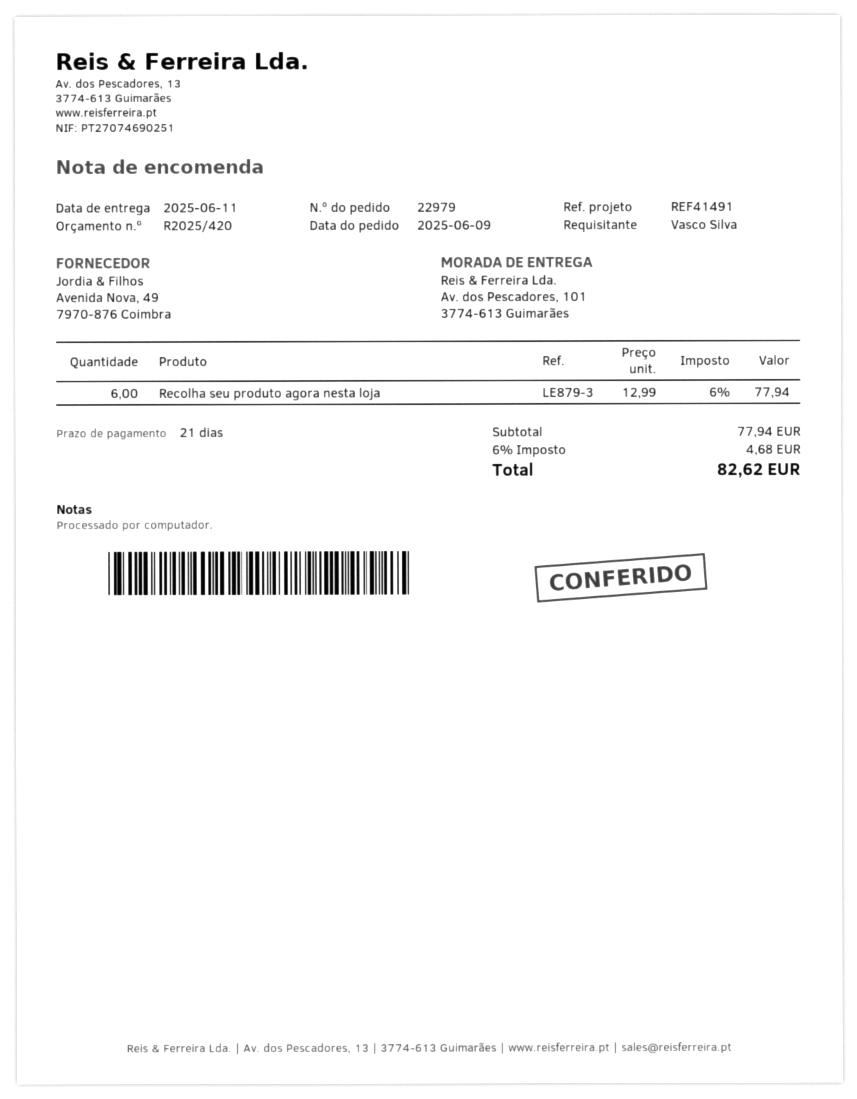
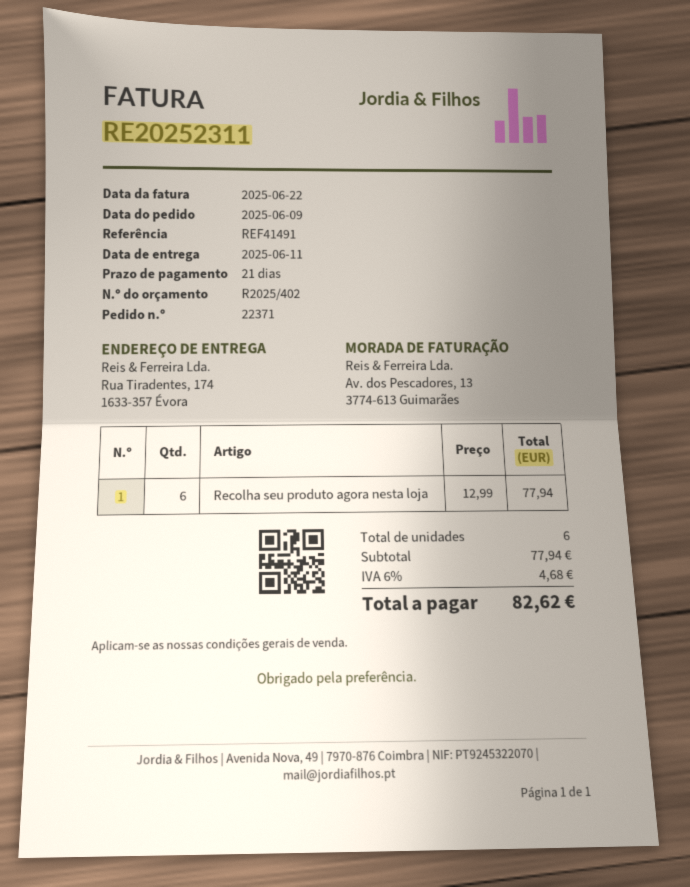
quote number: R2025/420 -> R2025/402
order number: 22979 -> 22371
ship to: Av. dos Pescadores, 101, 3774-613 Guimarães -> Rua Tiradentes, 174, 1633-357 Évora

